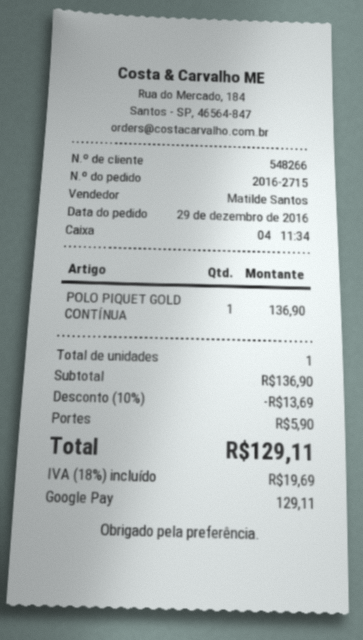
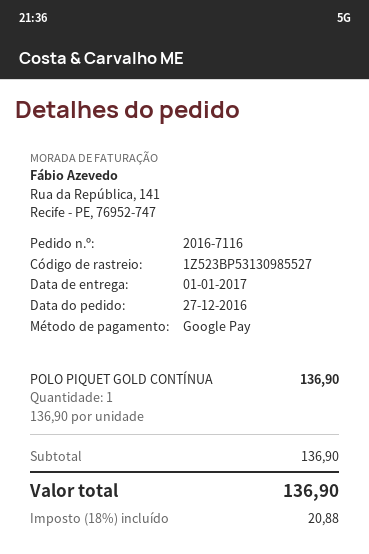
order number: 2016-2715 -> 2016-7116
order date: 2016-12-29 -> 2016-12-27
discount: 10% = 13.69 -> none
shipping: 5.90 -> none
tax: 18% = 19.69 -> 18% = 20.88
total: 129.11 -> 136.90

